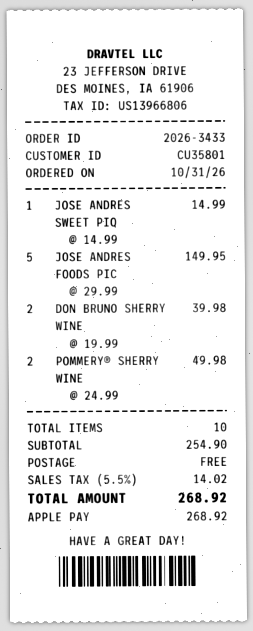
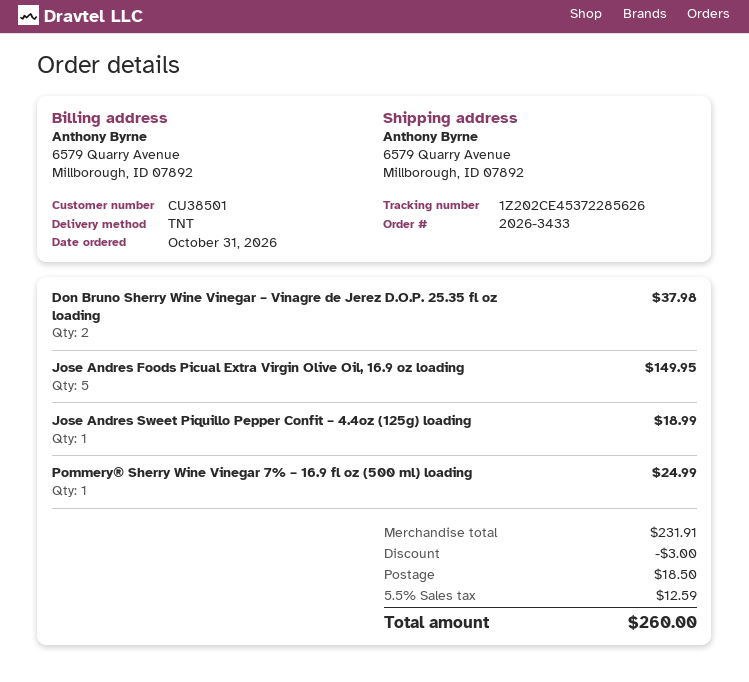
customer number: CU35801 -> CU38501
JOSE ANDRES SWEET PIQ: 1 for 14.99 -> 1 for 18.99
DON BRUNO SHERRY WINE: 2 for 39.98 -> 2 for 37.98
POMMERY® SHERRY WINE: 2 for 49.98 -> 1 for 24.99
subtotal: 254.90 -> 231.91
discount: none -> 3.00
shipping: 0.00 -> 18.50
tax: 5.5% = 14.02 -> 5.5% = 12.59
total: 268.92 -> 260.00

